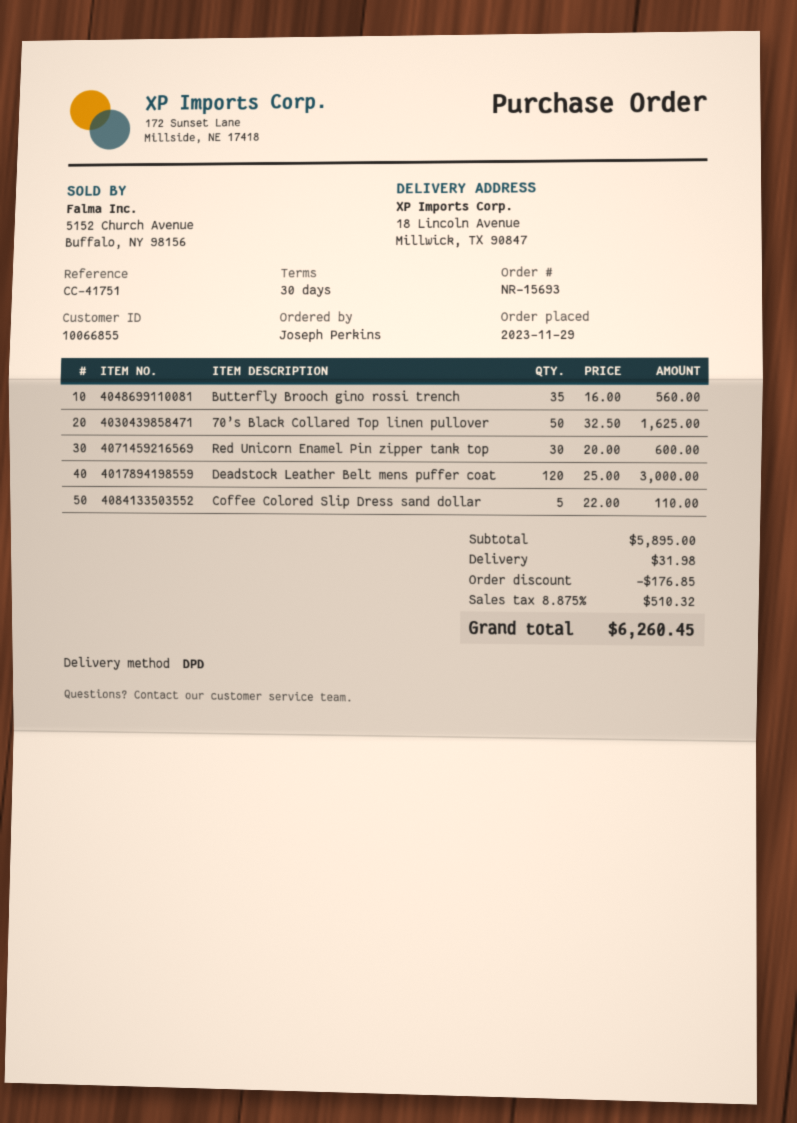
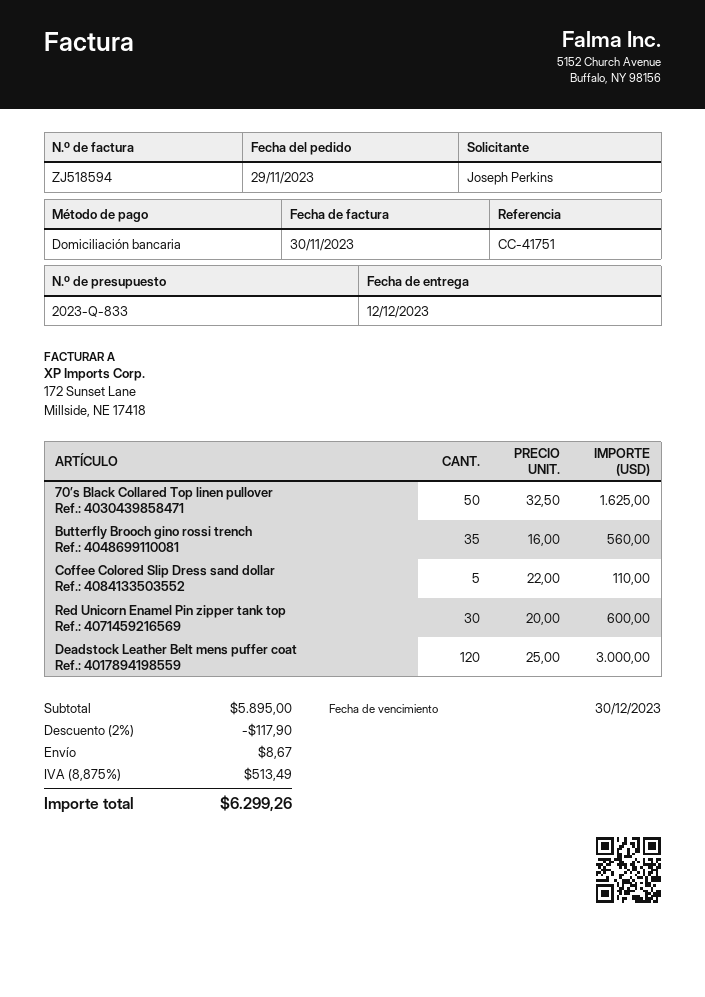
discount: 176.85 -> 117.90
shipping: 31.98 -> 8.67
tax: 8.875% = 510.32 -> 8.875% = 513.49
total: 6260.45 -> 6299.26

